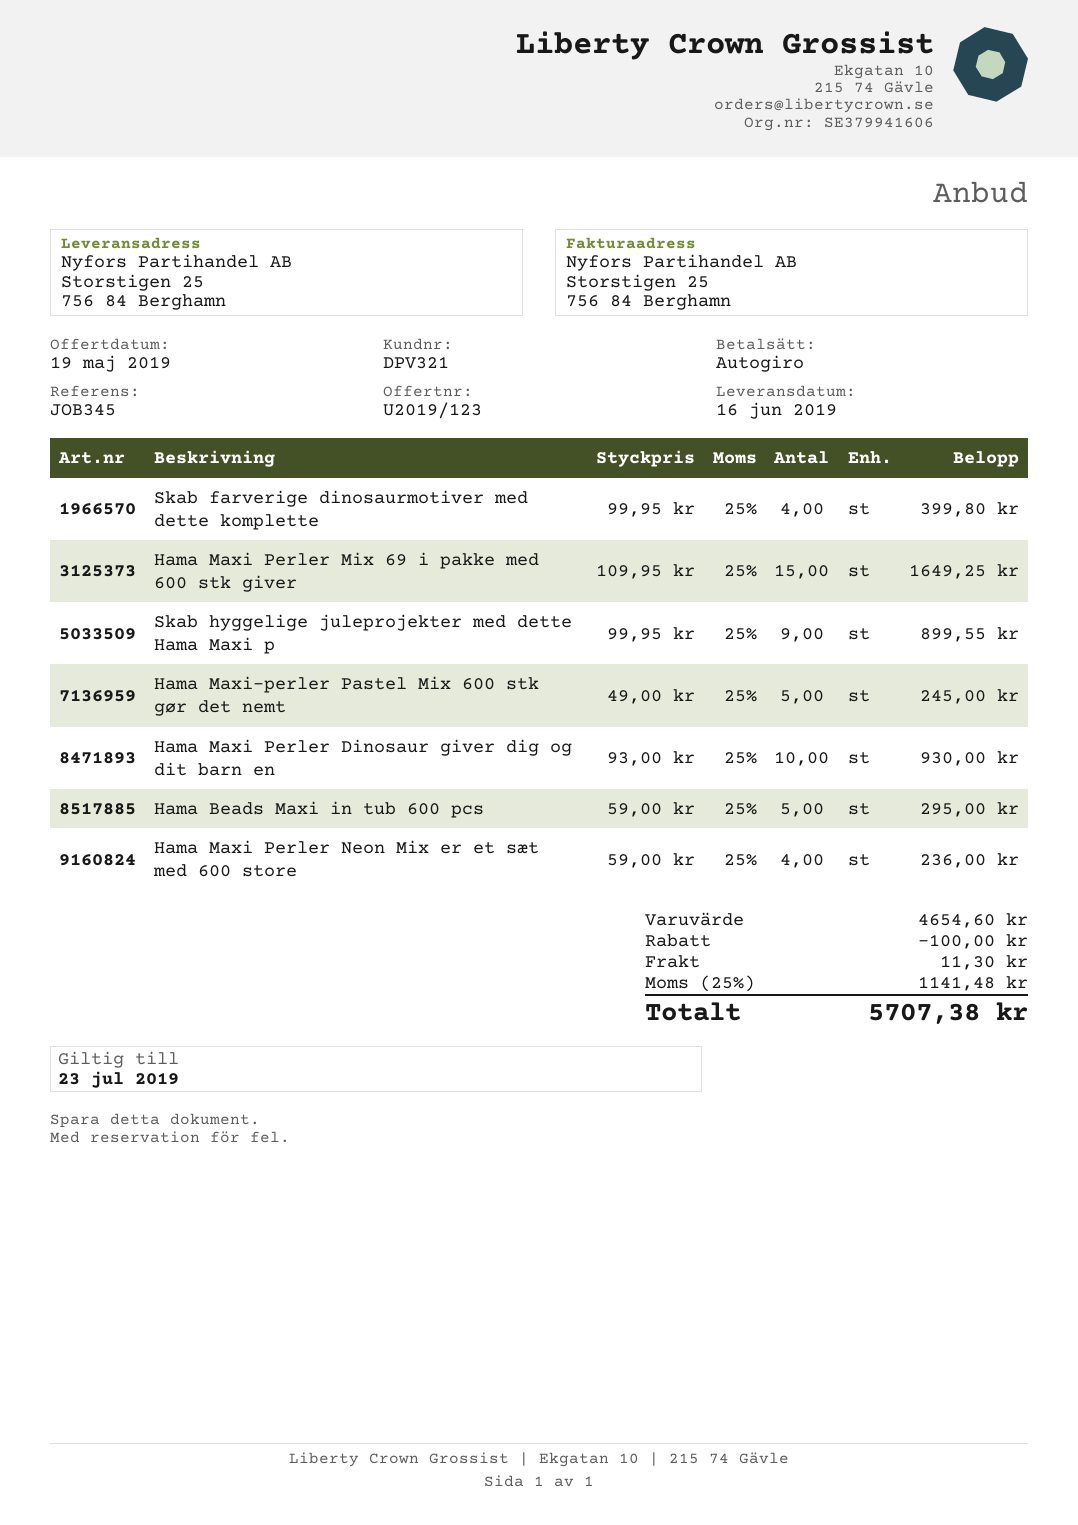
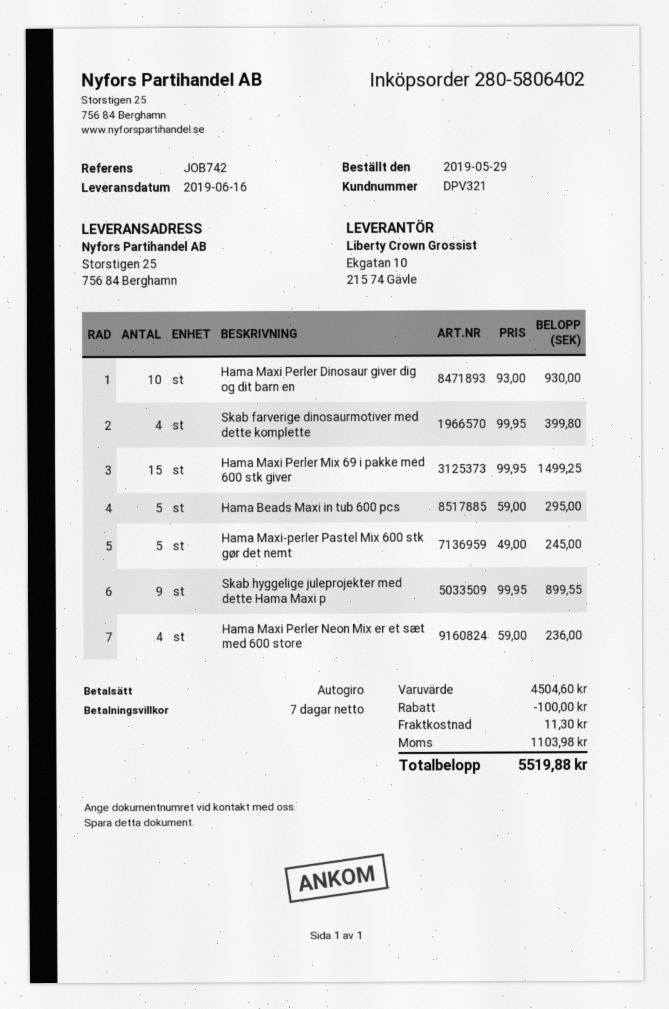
reference: JOB345 -> JOB742
Hama Maxi Perler Mix 69 i pakke med 600 stk giver: 15 x 109.95 = 1649.25 -> 15 x 99.95 = 1499.25
subtotal: 4654.60 -> 4504.60
tax: 1141.48 -> 1103.98
total: 5707.38 -> 5519.88

